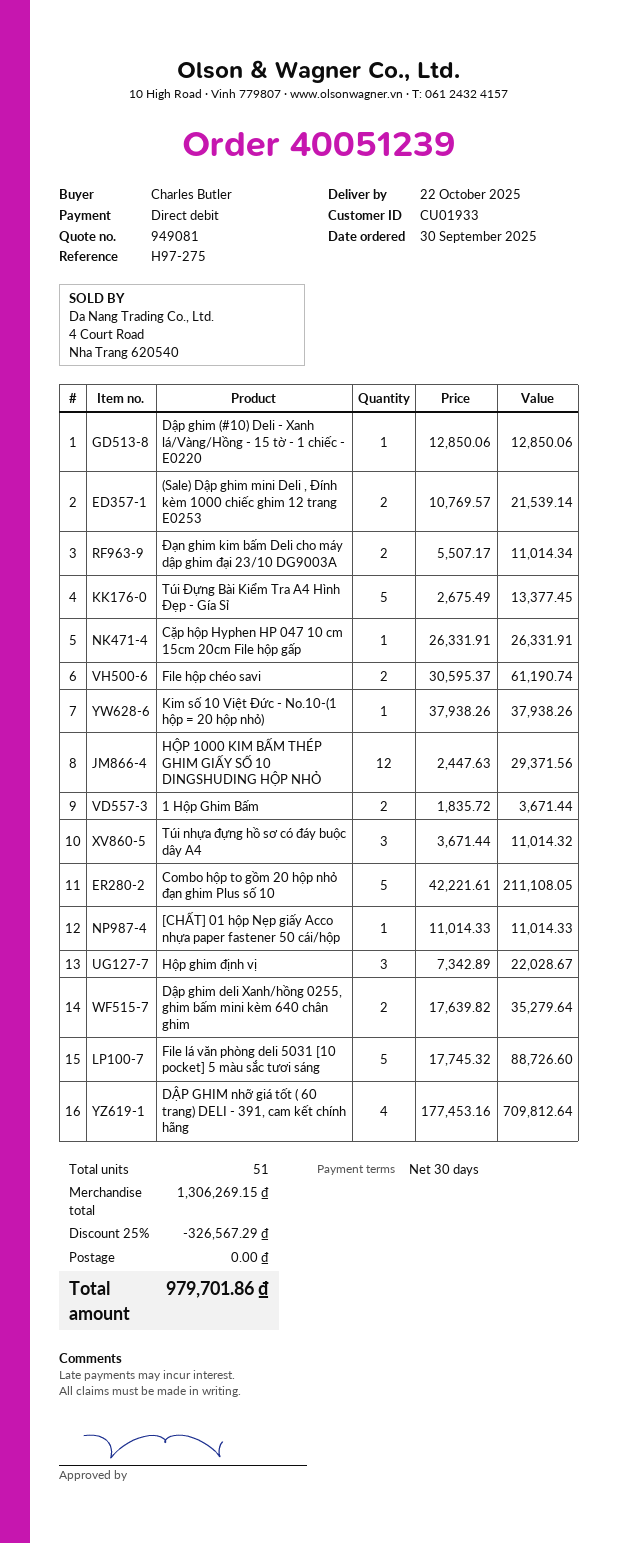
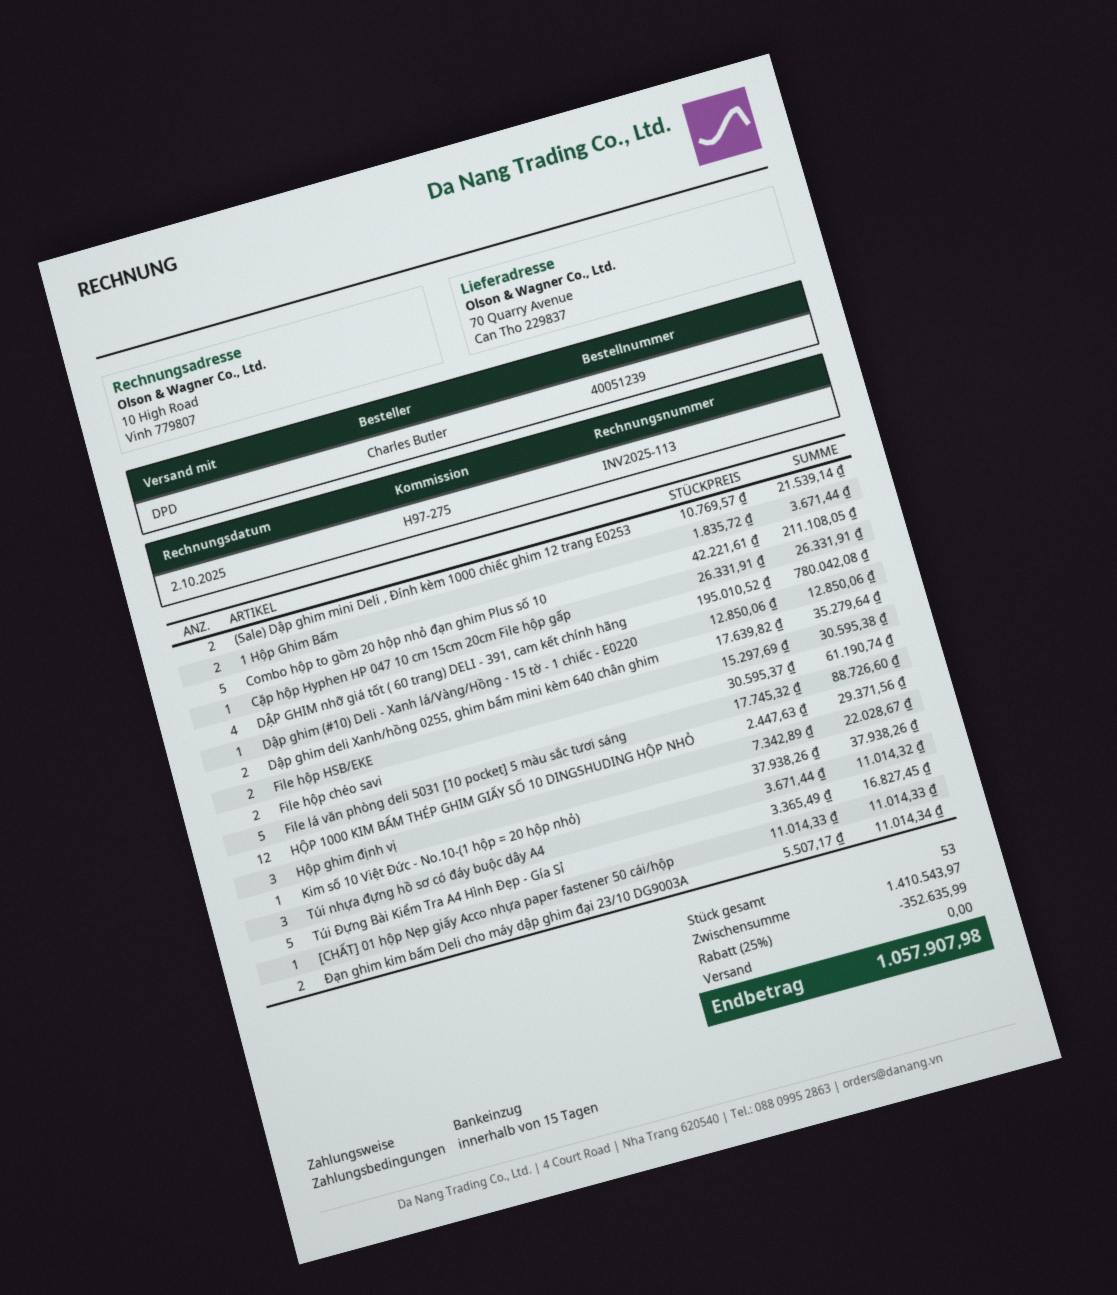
payment terms: 30 days -> 15 days
Túi Đựng Bài Kiểm Tra A4 Hình Đẹp - Gía Sỉ: 5 x 2675.49 = 13377.45 -> 5 x 3365.49 = 16827.45
DẬP GHIM nhỡ giá tốt ( 60 trang) DELI - 391, cam kết chính hãng: 4 x 177453.16 = 709812.64 -> 4 x 195010.52 = 780042.08
File hộp HSB/EKE: none -> 2 x 15297.69 = 30595.38
total quantity: 51 -> 53
subtotal: 1306269.15 -> 1410543.97
discount: 25% = 326567.29 -> 25% = 352635.99
total: 979701.86 -> 1057907.98

